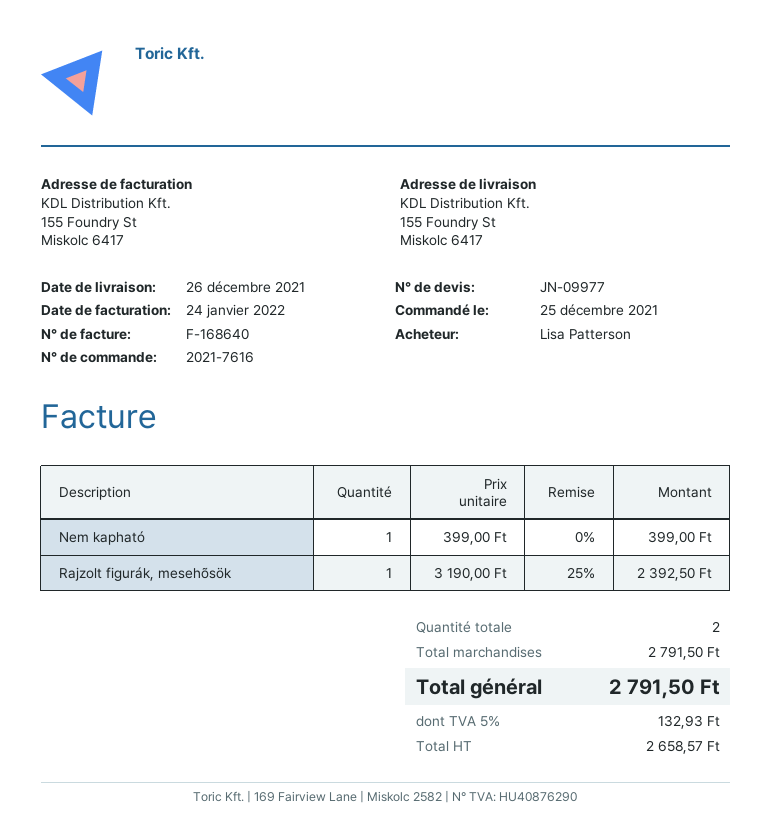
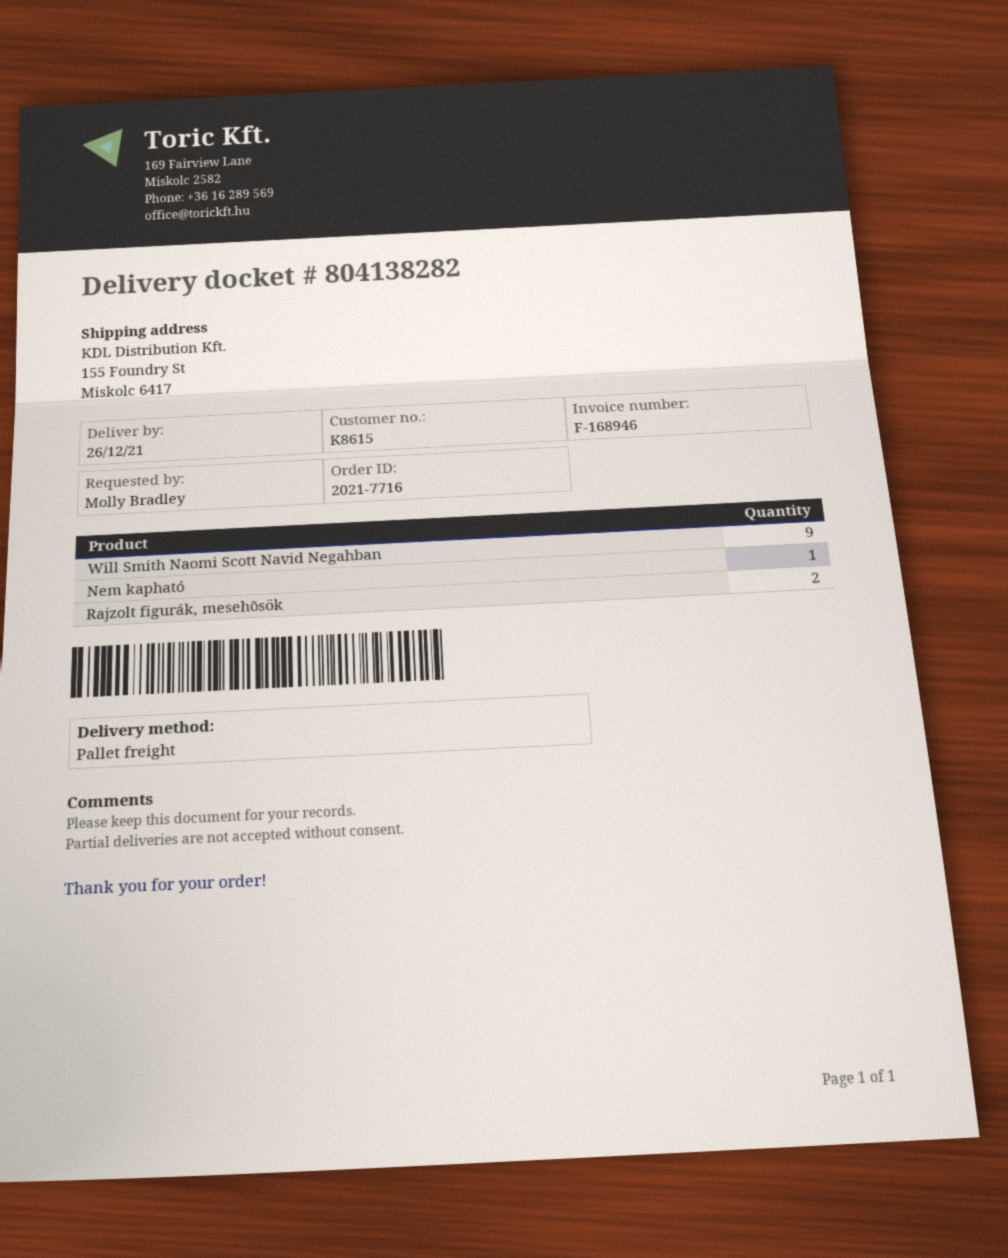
order number: 2021-7616 -> 2021-7716
invoice number: F-168640 -> F-168946
ordered by: Lisa Patterson -> Molly Bradley
Rajzolt figurák, mesehõsök: 1 -> 2
Will Smith Naomi Scott Navid Negahban: none -> 9

